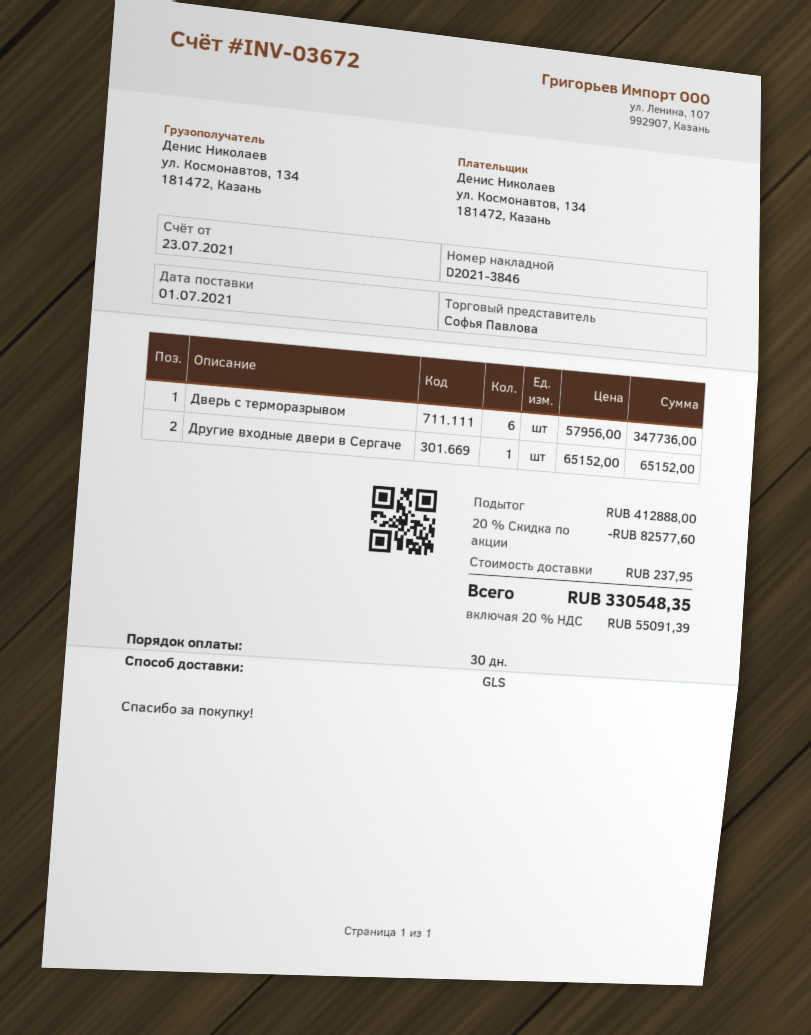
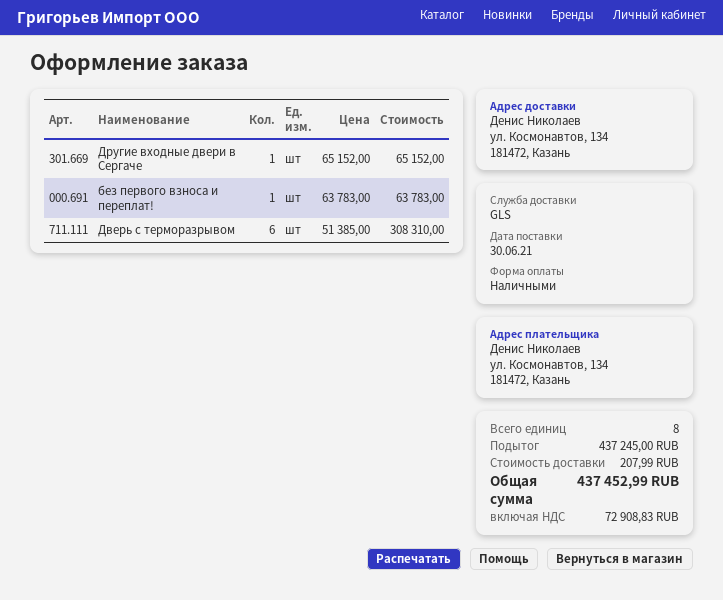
delivery date: 2021-07-01 -> 2021-06-30
Дверь с терморазрывом: 6 x 57956.00 = 347736.00 -> 6 x 51385.00 = 308310.00
без первого взноса и переплат!: none -> 1 x 63783.00 = 63783.00
subtotal: 412888.00 -> 437245.00
discount: 20% = 82577.60 -> none
shipping: 237.95 -> 207.99
tax: 55091.39 -> 72908.83
total: 330548.35 -> 437452.99

